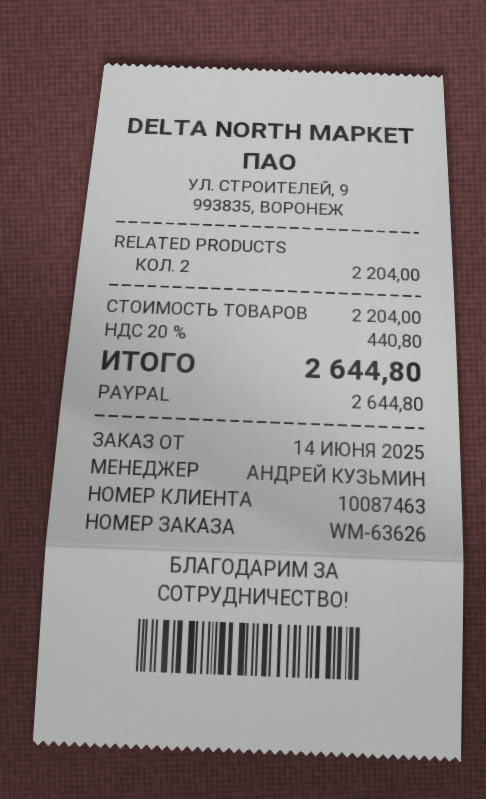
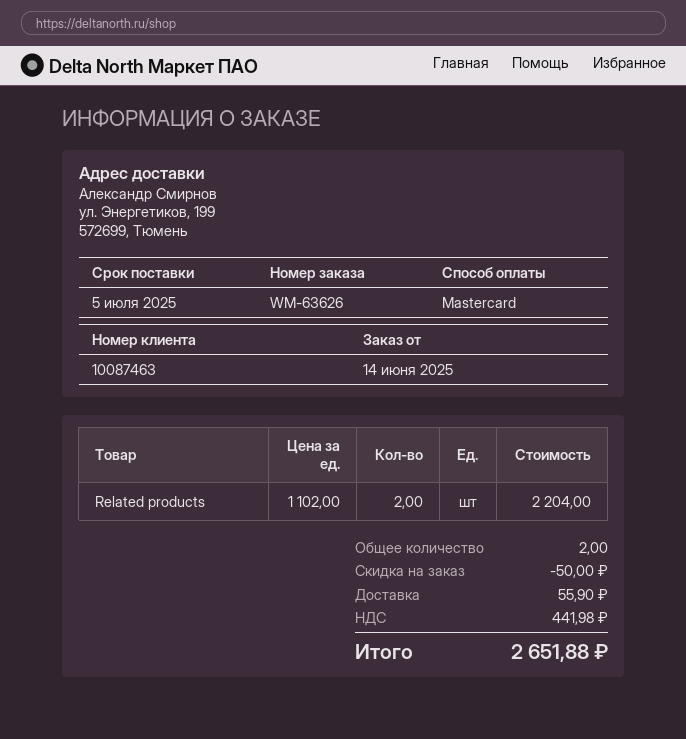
payment method: PayPal -> Mastercard
discount: none -> 50.00
shipping: none -> 55.90
tax: 440.80 -> 441.98
total: 2644.80 -> 2651.88

